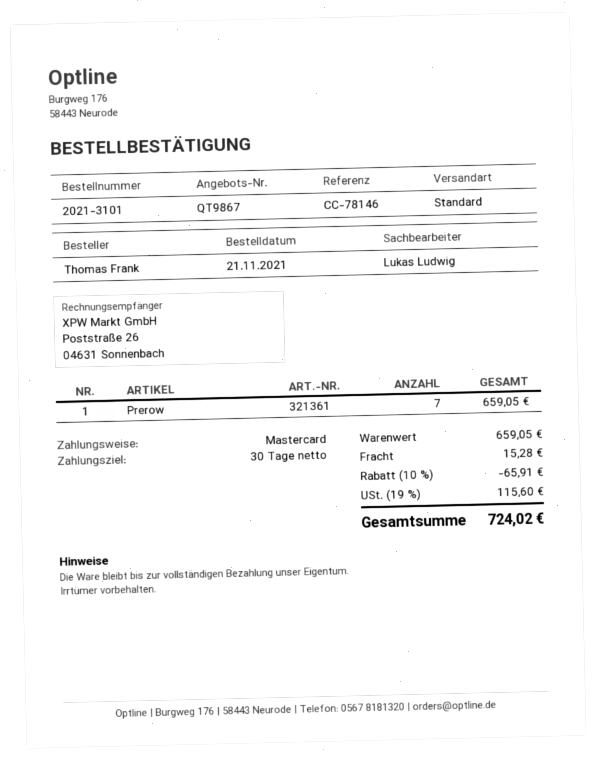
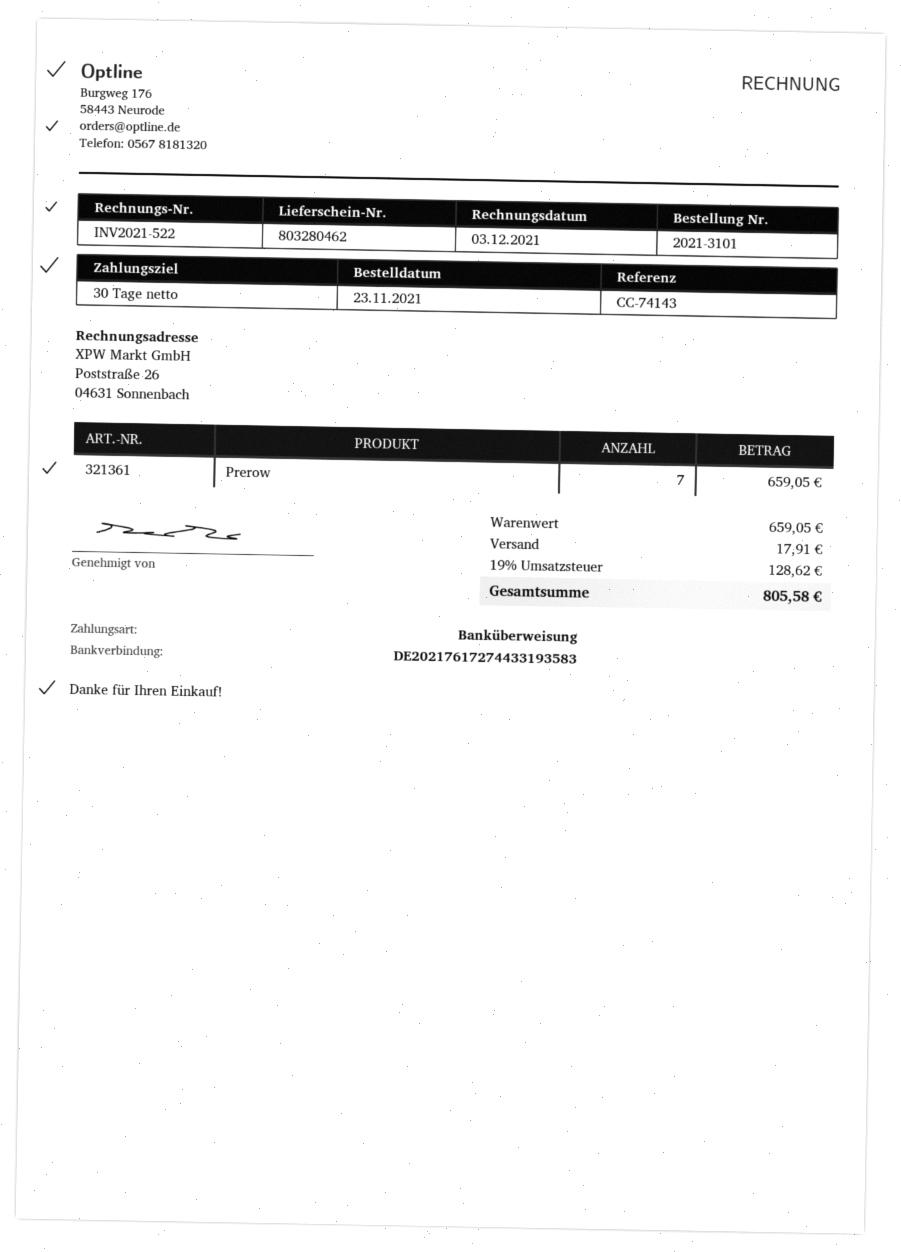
order date: 2021-11-21 -> 2021-11-23
reference: CC-78146 -> CC-74143
payment method: Mastercard -> bank transfer
discount: 10% = 65.91 -> none
shipping: 15.28 -> 17.91
tax: 19% = 115.60 -> 19% = 128.62
total: 724.02 -> 805.58

